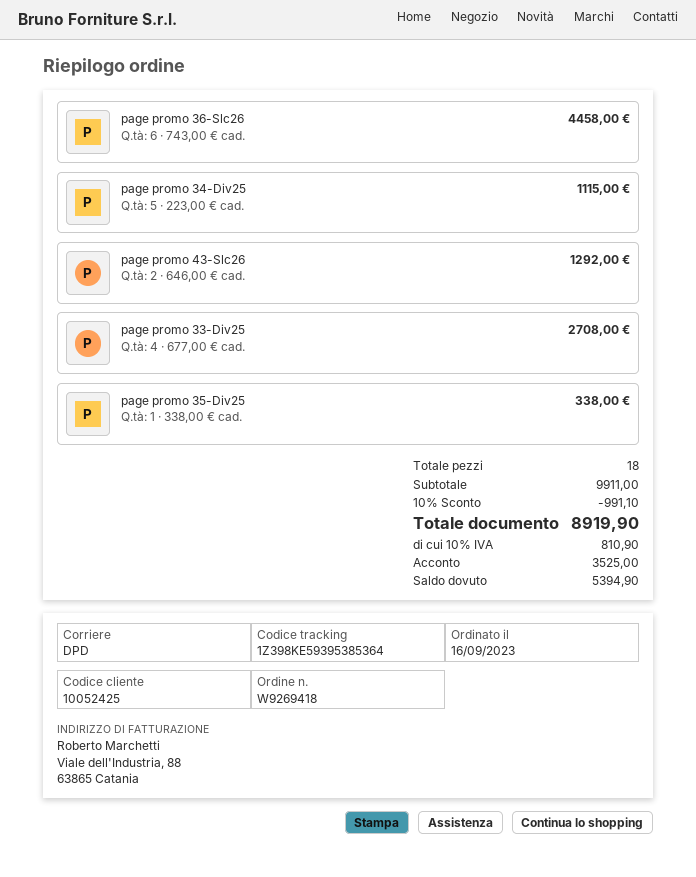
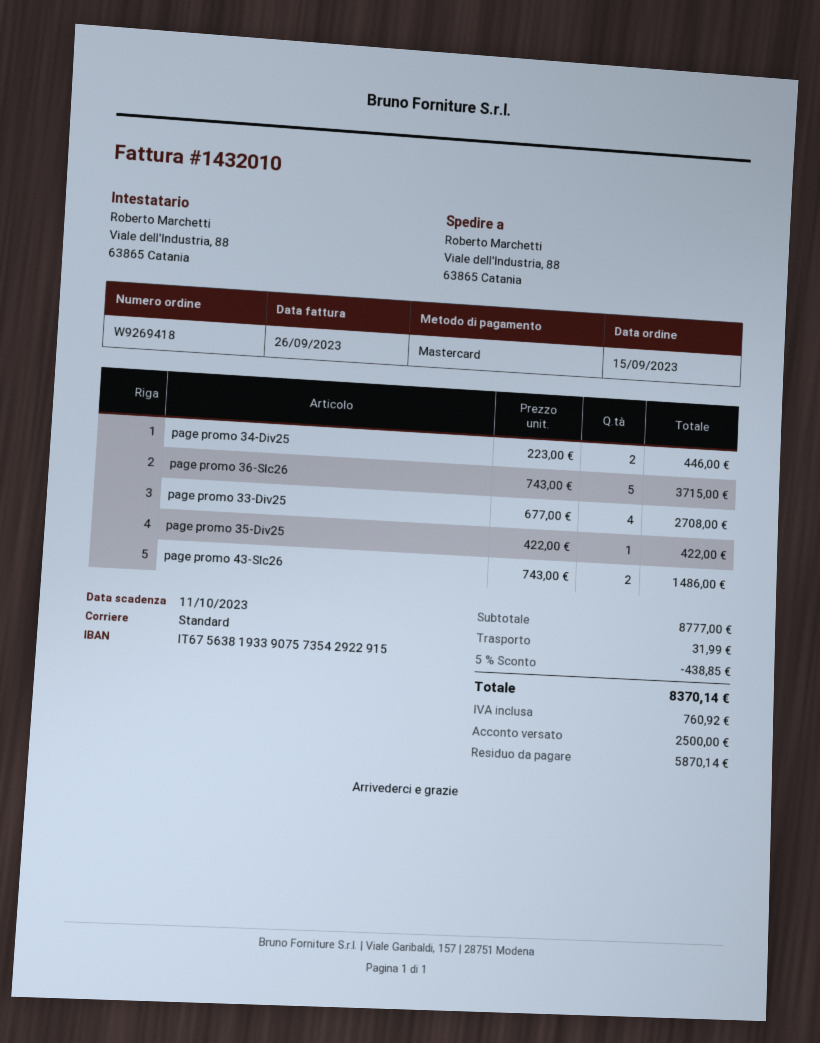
order date: 2023-09-16 -> 2023-09-15
shipping method: DPD -> standard
page promo 36-Slc26: 6 x 743.00 = 4458.00 -> 5 x 743.00 = 3715.00
page promo 34-Div25: 5 x 223.00 = 1115.00 -> 2 x 223.00 = 446.00
page promo 43-Slc26: 2 x 646.00 = 1292.00 -> 2 x 743.00 = 1486.00
page promo 35-Div25: 1 x 338.00 = 338.00 -> 1 x 422.00 = 422.00
subtotal: 9911.00 -> 8777.00
discount: 10% = 991.10 -> 5% = 438.85
shipping: none -> 31.99
tax: 810.90 -> 760.92
total: 8919.90 -> 8370.14
deposit: 3525.00 -> 2500.00
balance: 5394.90 -> 5870.14

